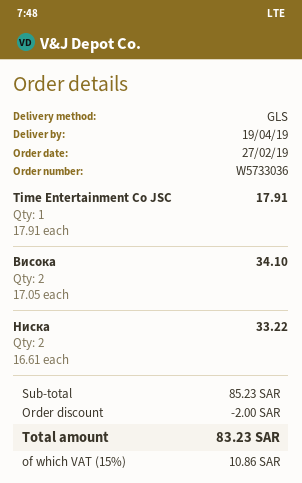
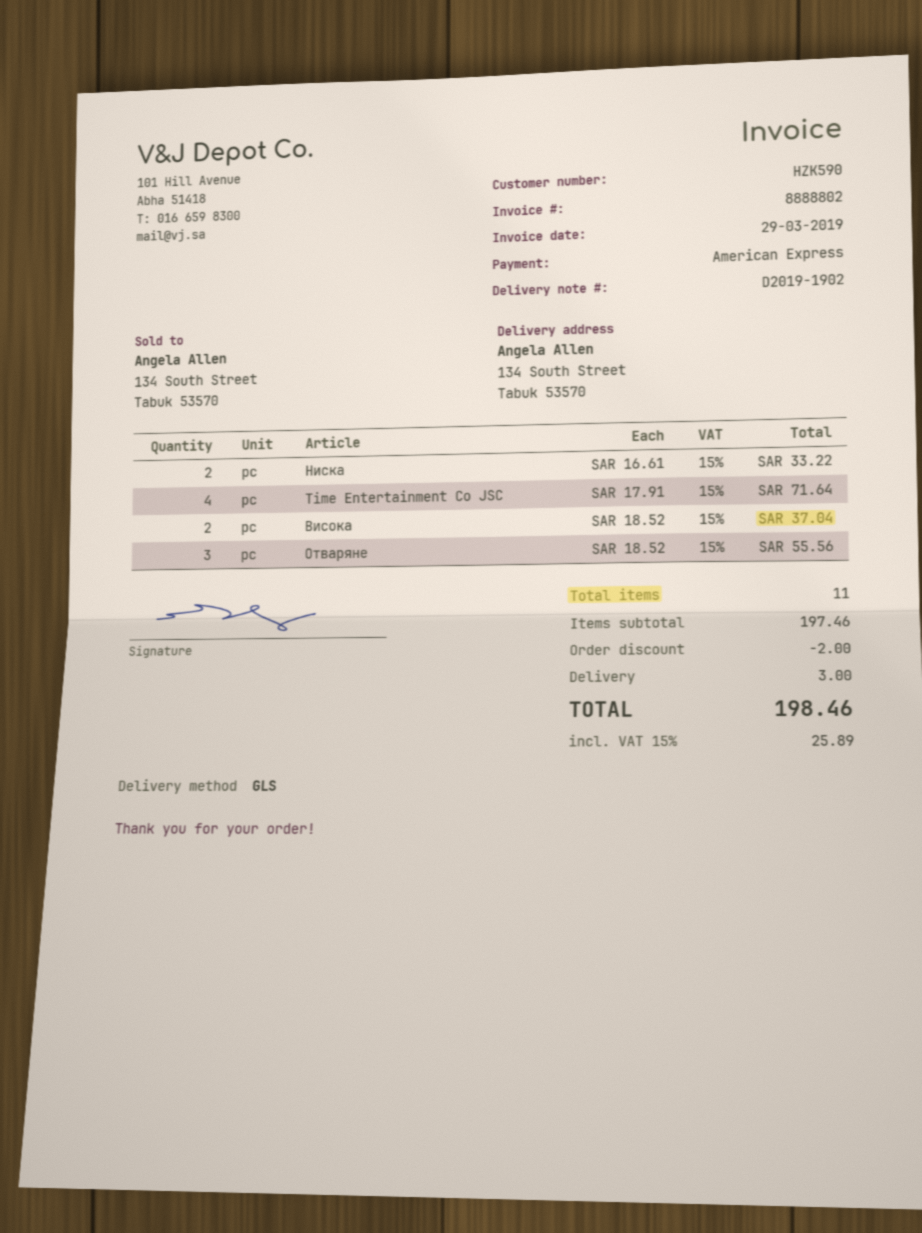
Time Entertainment Co JSC: 1 x 17.91 = 17.91 -> 4 x 17.91 = 71.64
Висока: 2 x 17.05 = 34.10 -> 2 x 18.52 = 37.04
Отваряне: none -> 3 x 18.52 = 55.56
subtotal: 85.23 -> 197.46
shipping: none -> 3.00
tax: 15% = 10.86 -> 15% = 25.89
total: 83.23 -> 198.46

